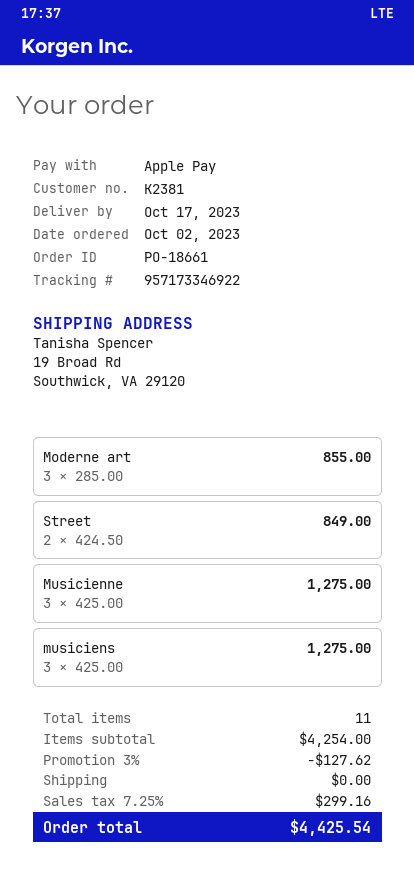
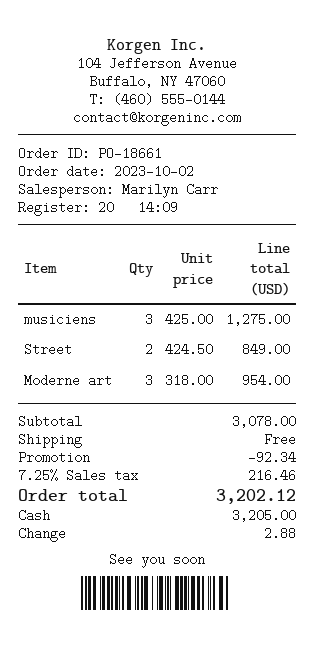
payment method: Apple Pay -> cash
Moderne art: 3 x 285.00 = 855.00 -> 3 x 318.00 = 954.00
Musicienne: 3 x 425.00 = 1275.00 -> none
subtotal: 4254.00 -> 3078.00
discount: 127.62 -> 92.34
tax: 7.25% = 299.16 -> 7.25% = 216.46
total: 4425.54 -> 3202.12

